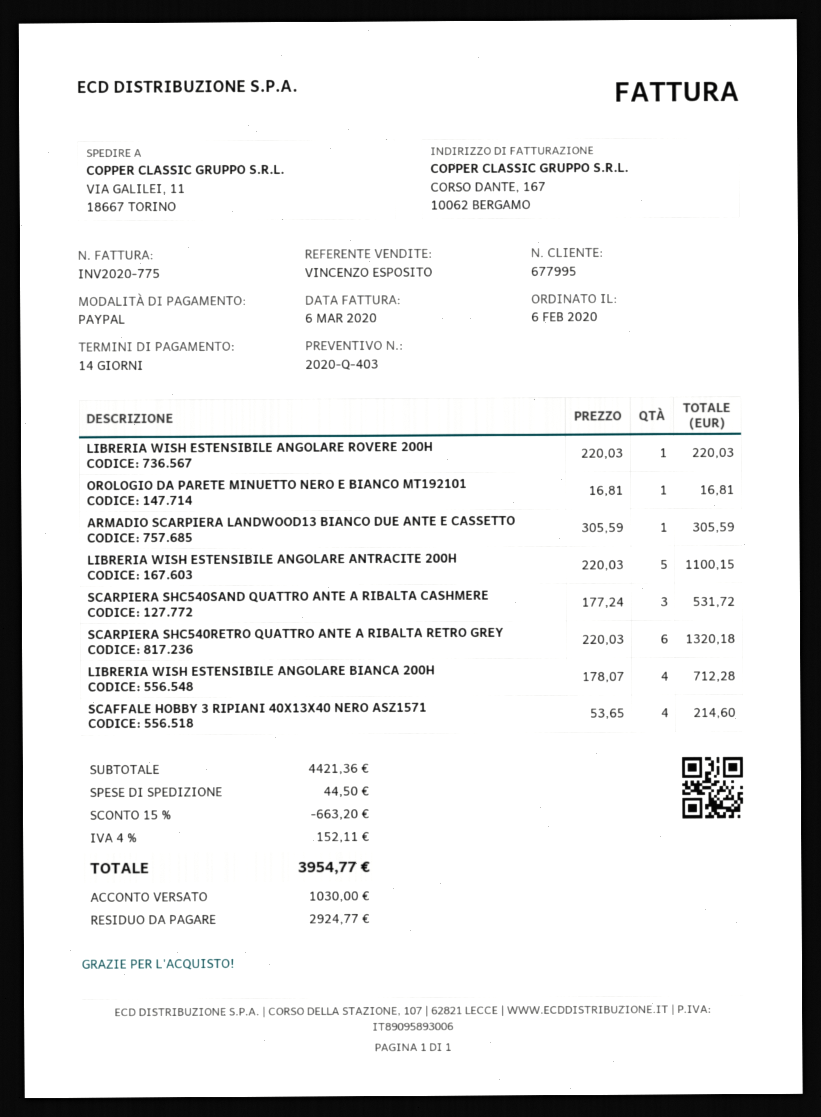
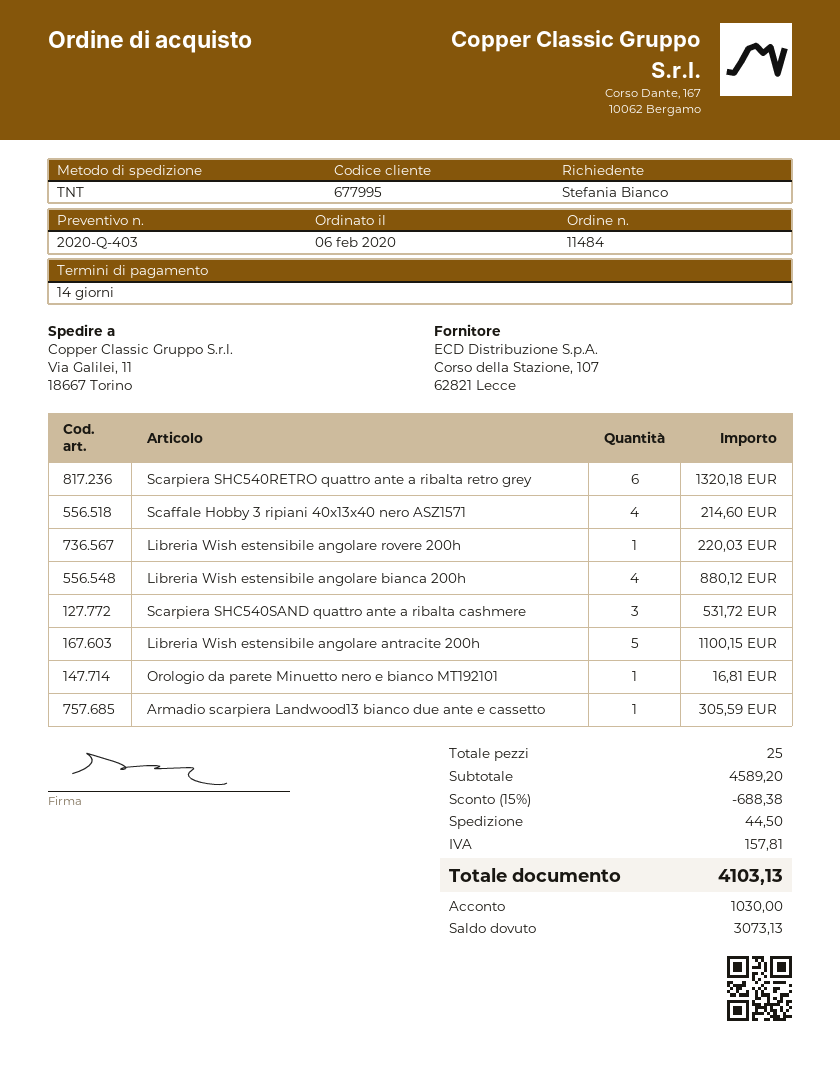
LIBRERIA WISH ESTENSIBILE ANGOLARE BIANCA 200H: 4 for 712.28 -> 4 for 880.12
subtotal: 4421.36 -> 4589.20
discount: 15% = 663.20 -> 15% = 688.38
tax: 152.11 -> 157.81
total: 3954.77 -> 4103.13
balance: 2924.77 -> 3073.13

